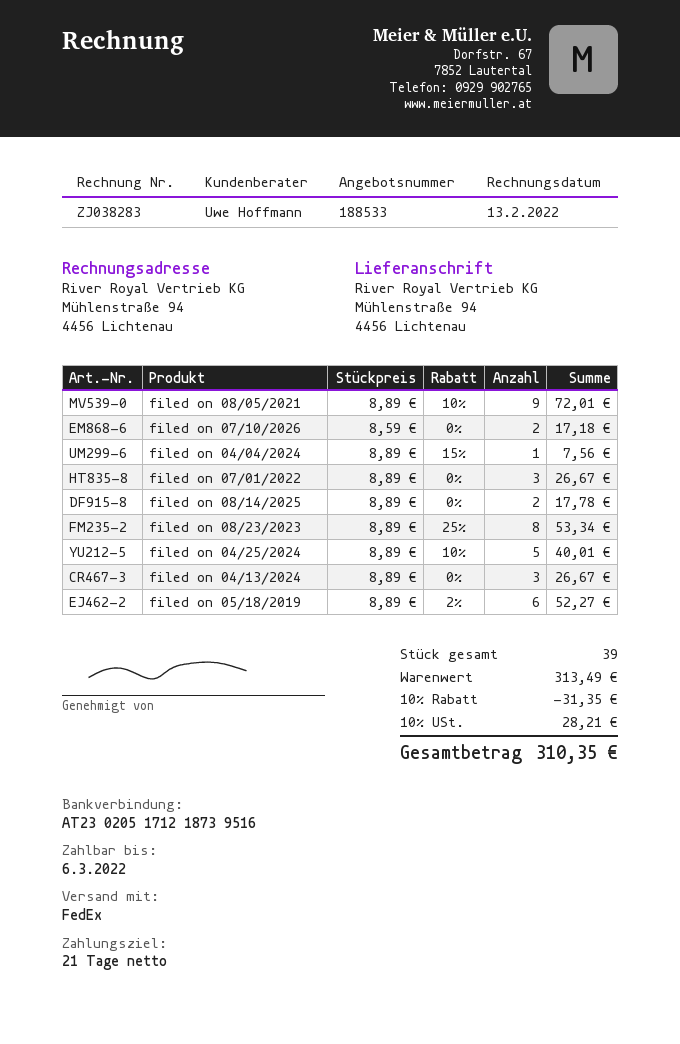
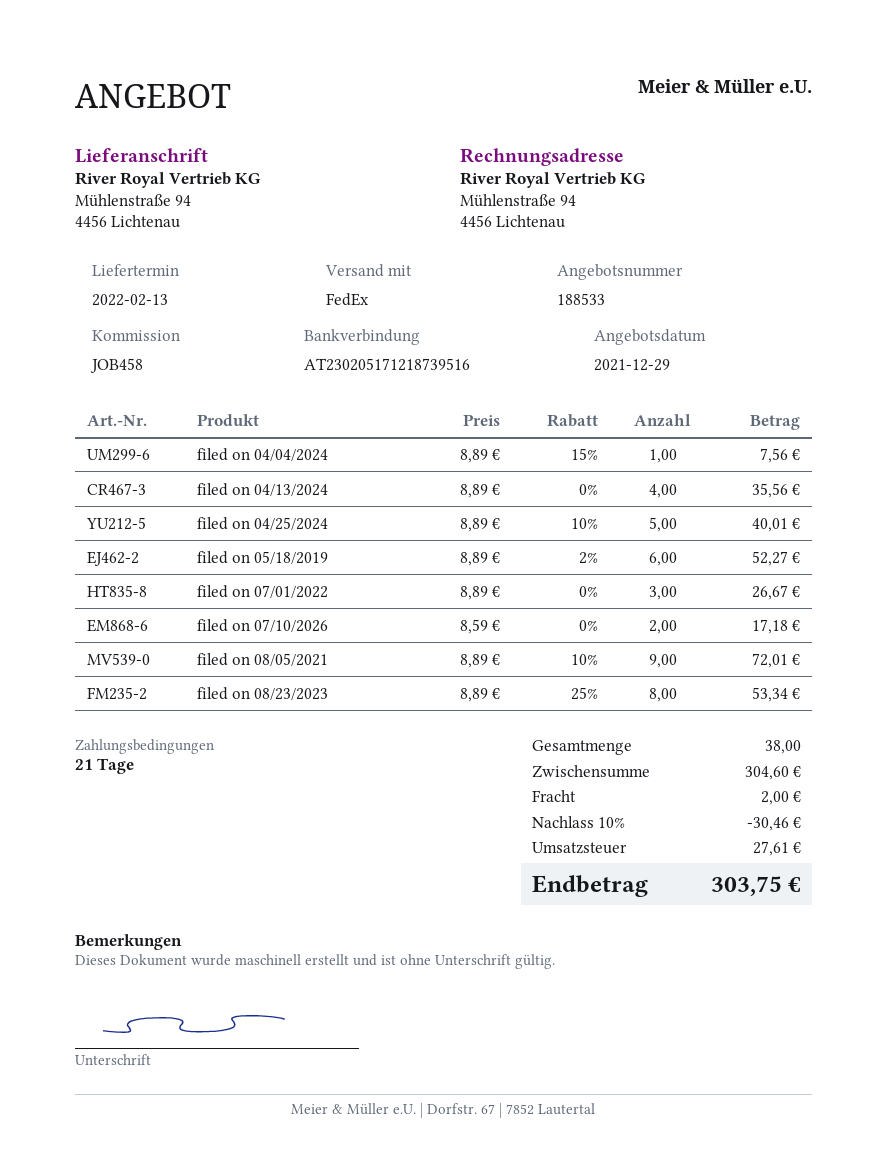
filed on 08/14/2025: 2 x 8.89 = 17.78 -> none
filed on 04/13/2024: 3 x 8.89 = 26.67 -> 4 x 8.89 = 35.56
total quantity: 39 -> 38
subtotal: 313.49 -> 304.60
discount: 10% = 31.35 -> 10% = 30.46
shipping: none -> 2.00
tax: 28.21 -> 27.61
total: 310.35 -> 303.75

